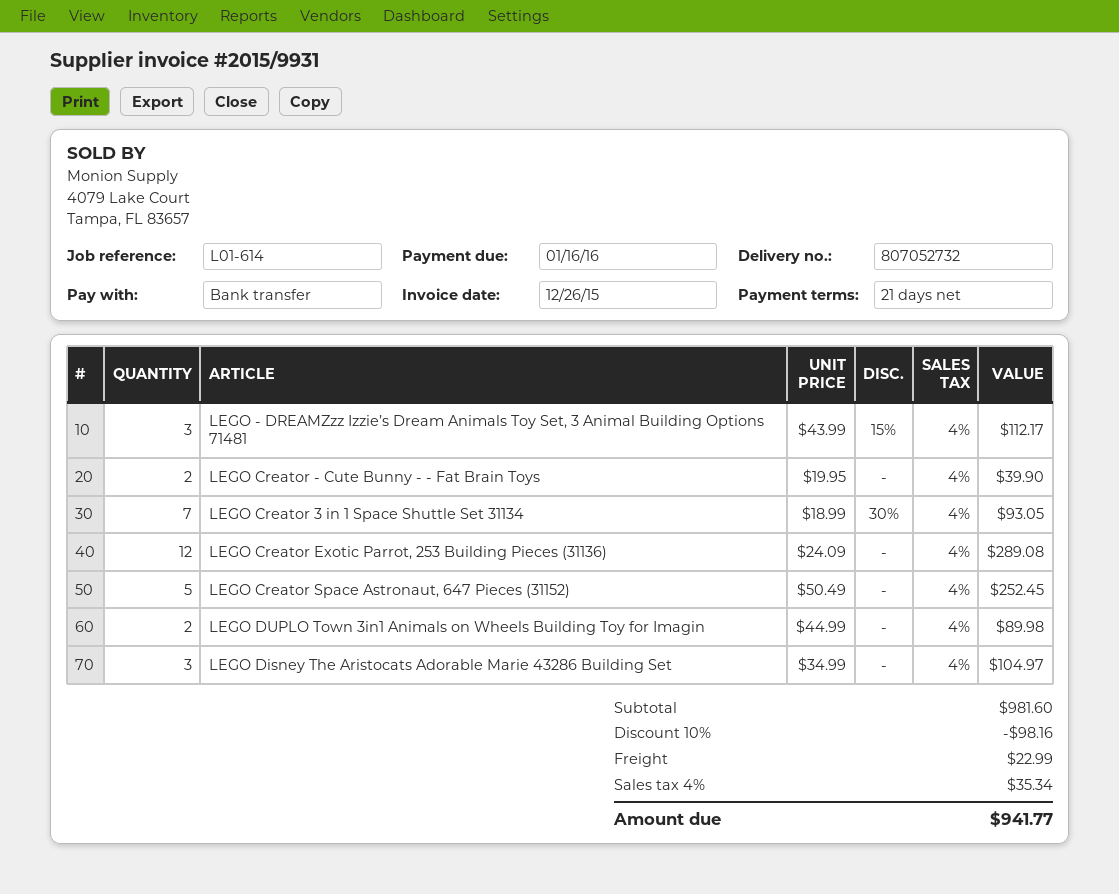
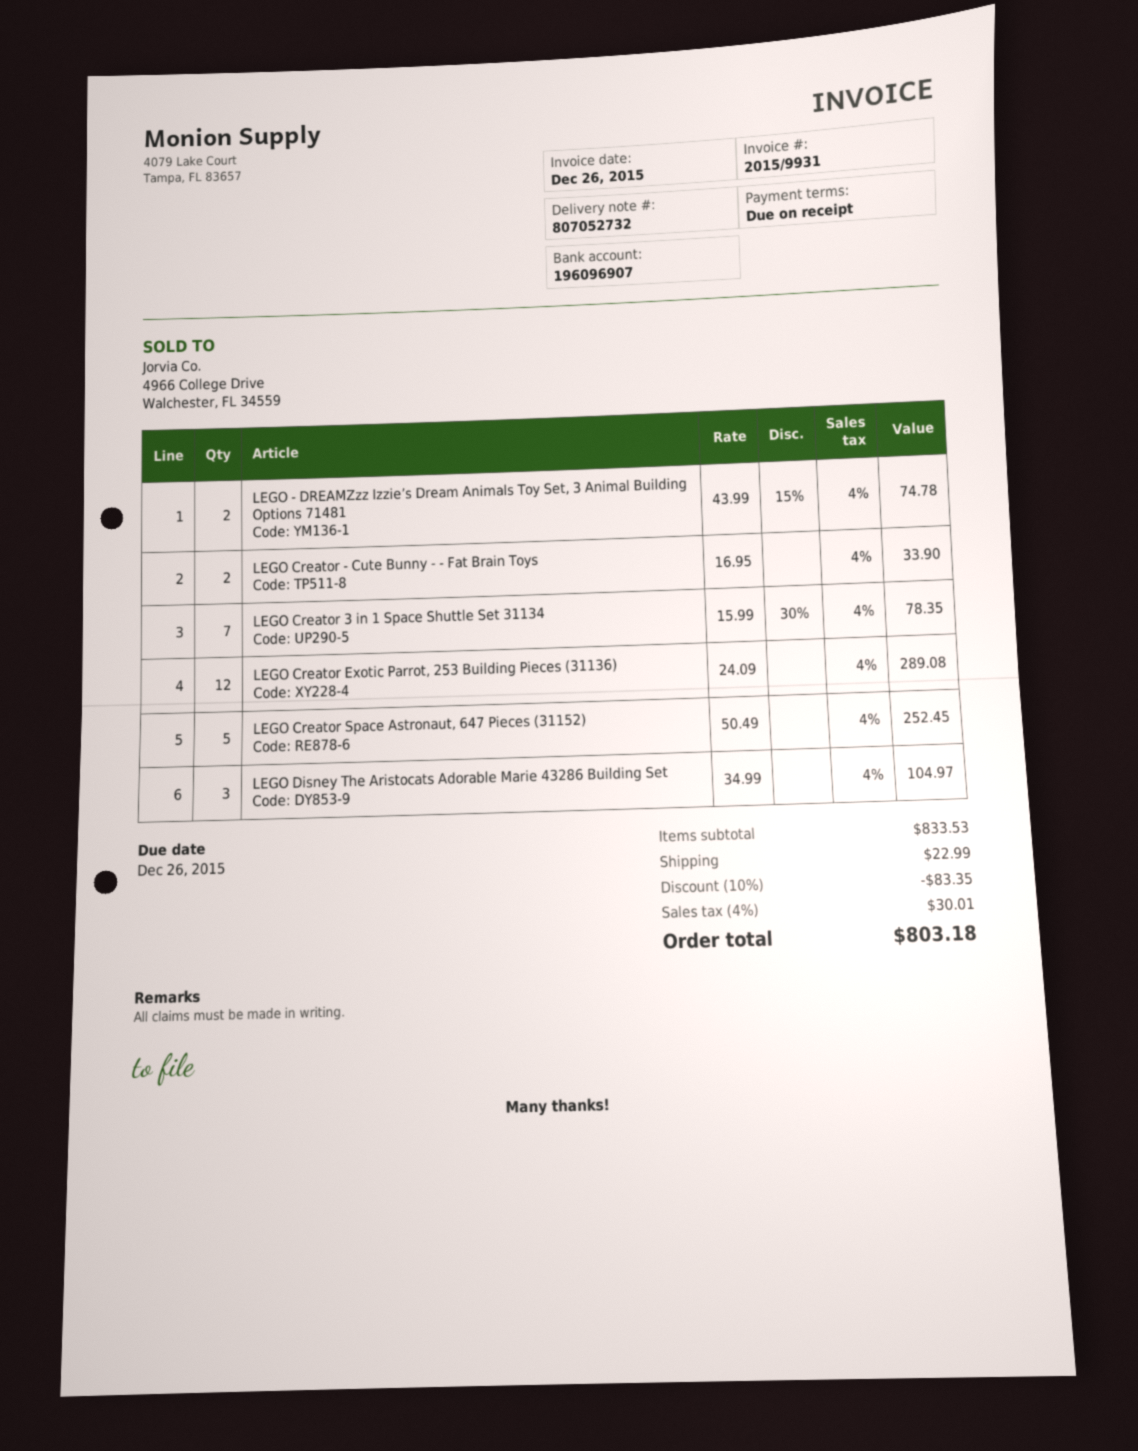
payment terms: 21 days -> on receipt
due date: 2016-01-16 -> 2015-12-26
LEGO - DREAMZzz Izzie’s Dream Animals Toy Set, 3 Animal Building Options 71481: 3 x 43.99 - 15% = 112.17 -> 2 x 43.99 - 15% = 74.78
LEGO Creator - Cute Bunny - - Fat Brain Toys: 2 x 19.95 = 39.90 -> 2 x 16.95 = 33.90
LEGO Creator 3 in 1 Space Shuttle Set 31134: 7 x 18.99 - 30% = 93.05 -> 7 x 15.99 - 30% = 78.35
LEGO DUPLO Town 3in1 Animals on Wheels Building Toy for Imagin: 2 x 44.99 = 89.98 -> none
subtotal: 981.60 -> 833.53
discount: 10% = 98.16 -> 10% = 83.35
tax: 4% = 35.34 -> 4% = 30.01
total: 941.77 -> 803.18

